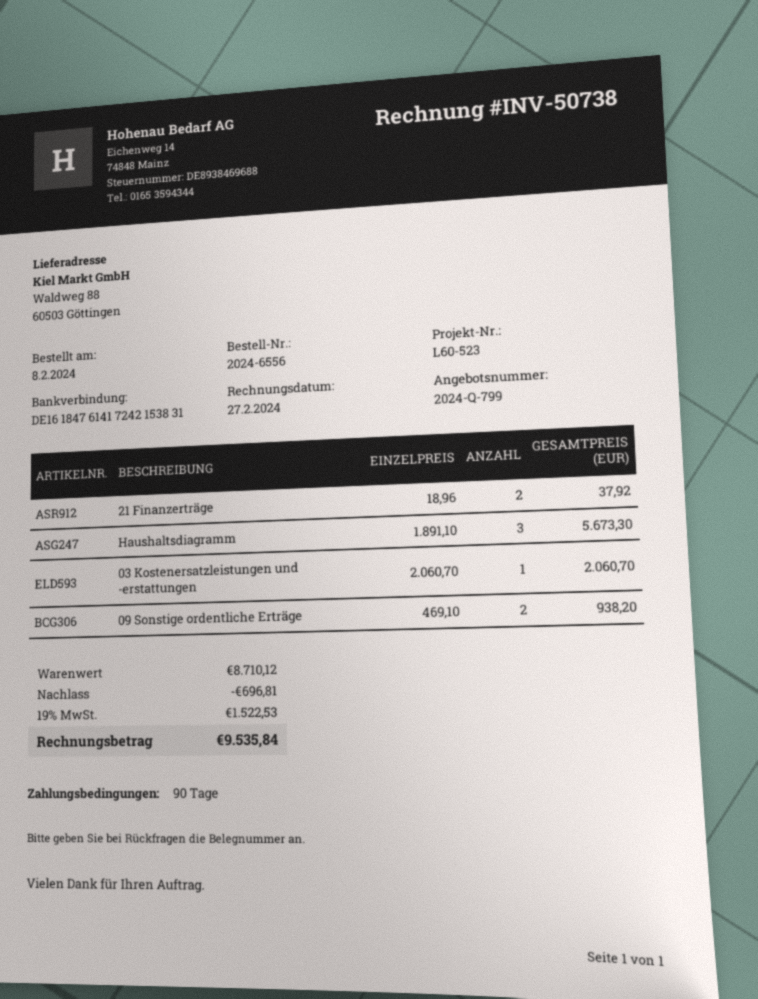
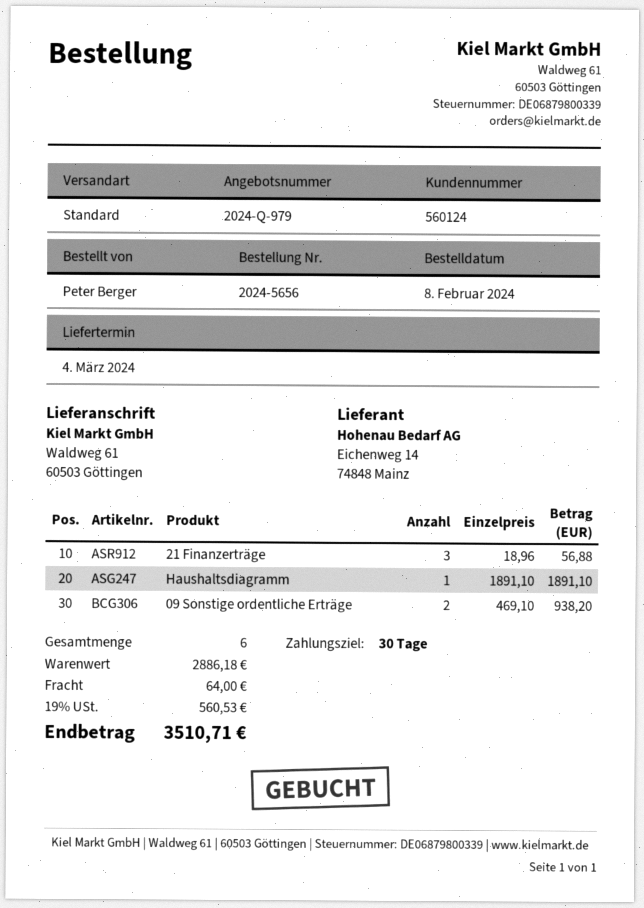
quote number: 2024-Q-799 -> 2024-Q-979
order number: 2024-6556 -> 2024-5656
payment terms: 90 days -> 30 days
ship to: Waldweg 88, 60503 Göttingen -> Waldweg 61, 60503 Göttingen
21 Finanzerträge: 2 x 18.96 = 37.92 -> 3 x 18.96 = 56.88
Haushaltsdiagramm: 3 x 1891.10 = 5673.30 -> 1 x 1891.10 = 1891.10
03 Kostenersatzleistungen und -erstattungen: 1 x 2060.70 = 2060.70 -> none
subtotal: 8710.12 -> 2886.18
discount: 696.81 -> none
shipping: none -> 64.00
tax: 19% = 1522.53 -> 19% = 560.53
total: 9535.84 -> 3510.71

